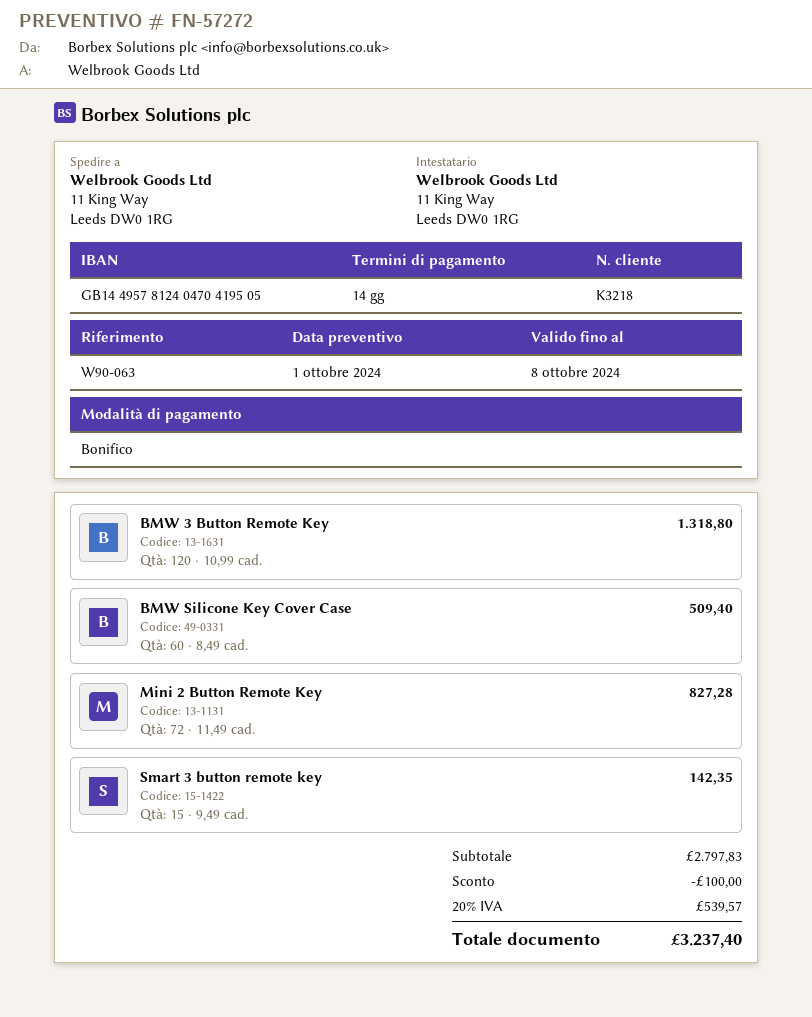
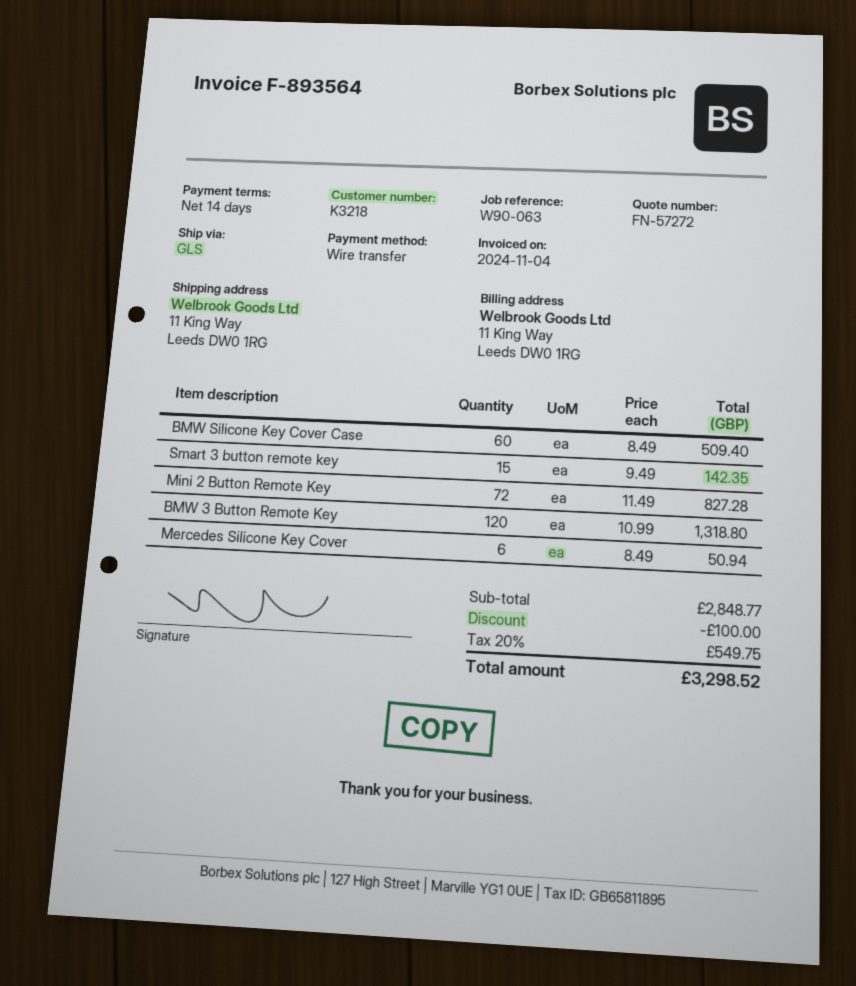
Mercedes Silicone Key Cover: none -> 6 x 8.49 = 50.94
subtotal: 2797.83 -> 2848.77
tax: 20% = 539.57 -> 20% = 549.75
total: 3237.40 -> 3298.52

